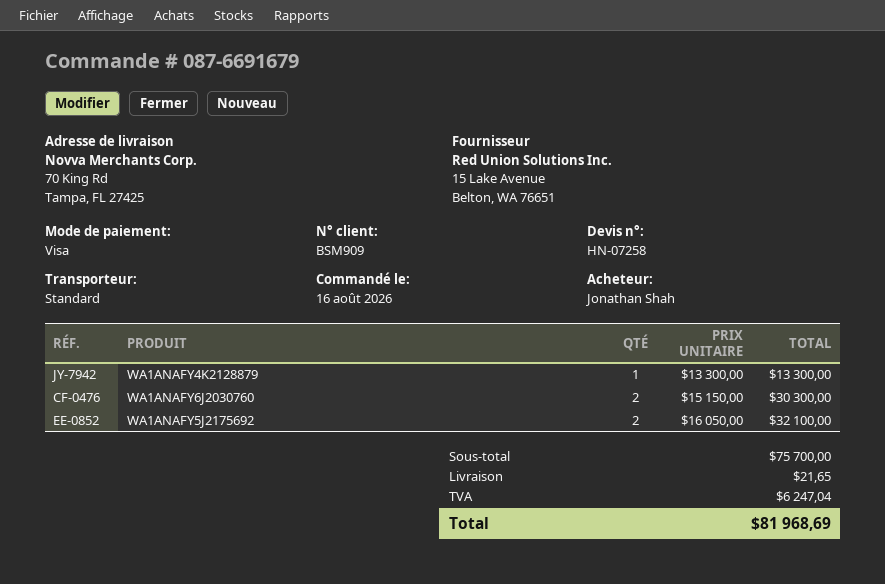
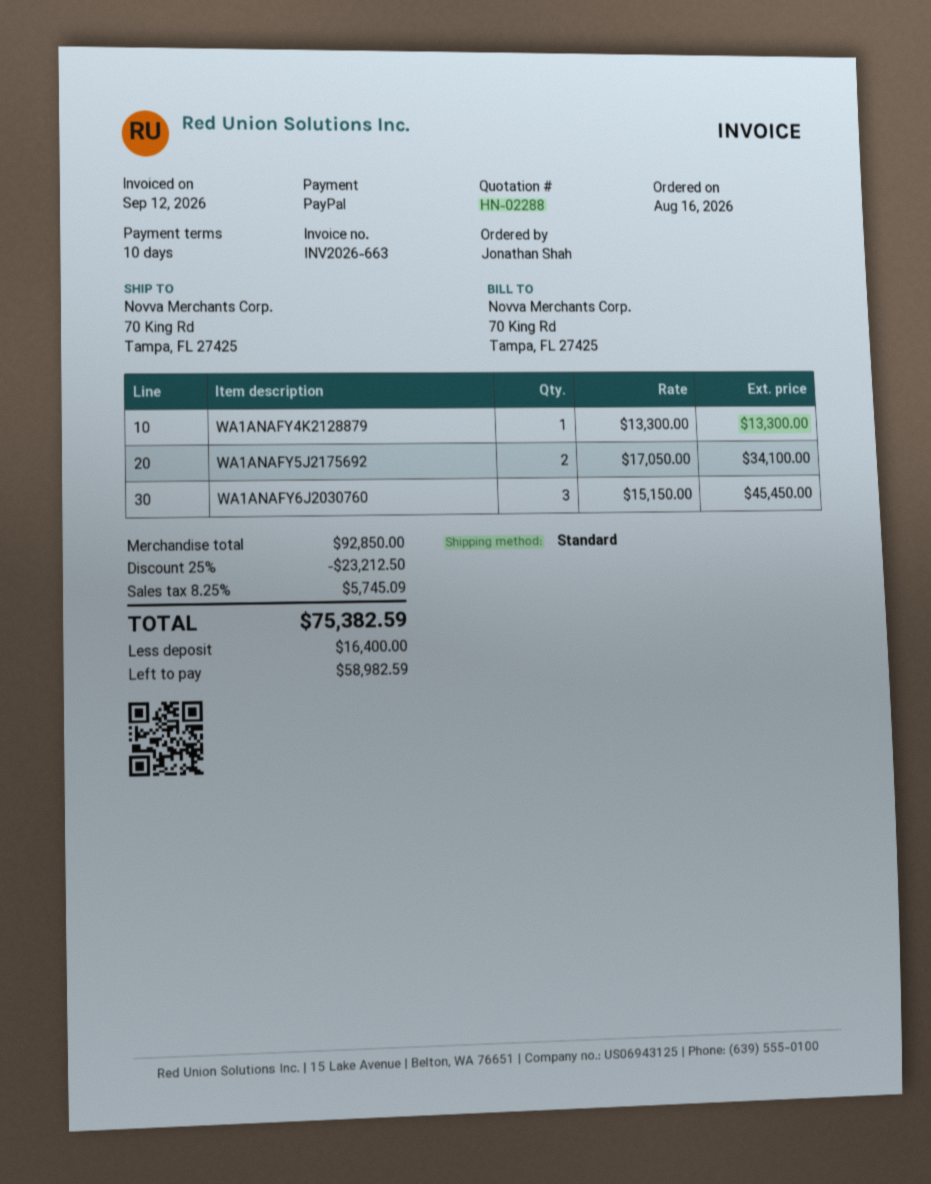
quote number: HN-07258 -> HN-02288
payment method: Visa -> PayPal
WA1ANAFY6J2030760: 2 x 15150.00 = 30300.00 -> 3 x 15150.00 = 45450.00
WA1ANAFY5J2175692: 2 x 16050.00 = 32100.00 -> 2 x 17050.00 = 34100.00
subtotal: 75700.00 -> 92850.00
discount: none -> 25% = 23212.50
shipping: 21.65 -> none
tax: 6247.04 -> 5745.09
total: 81968.69 -> 75382.59

